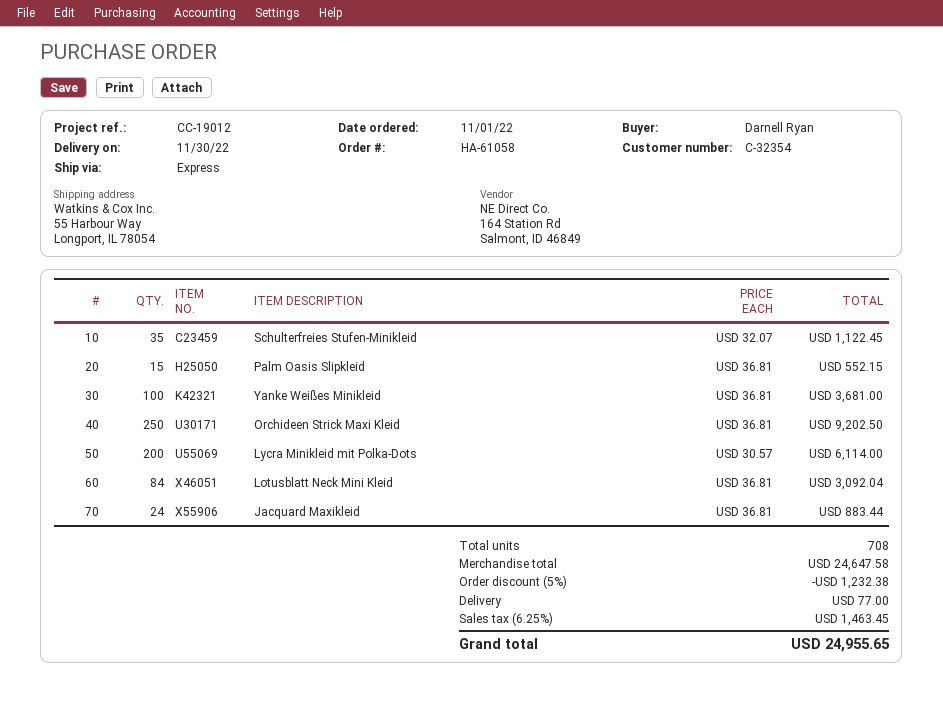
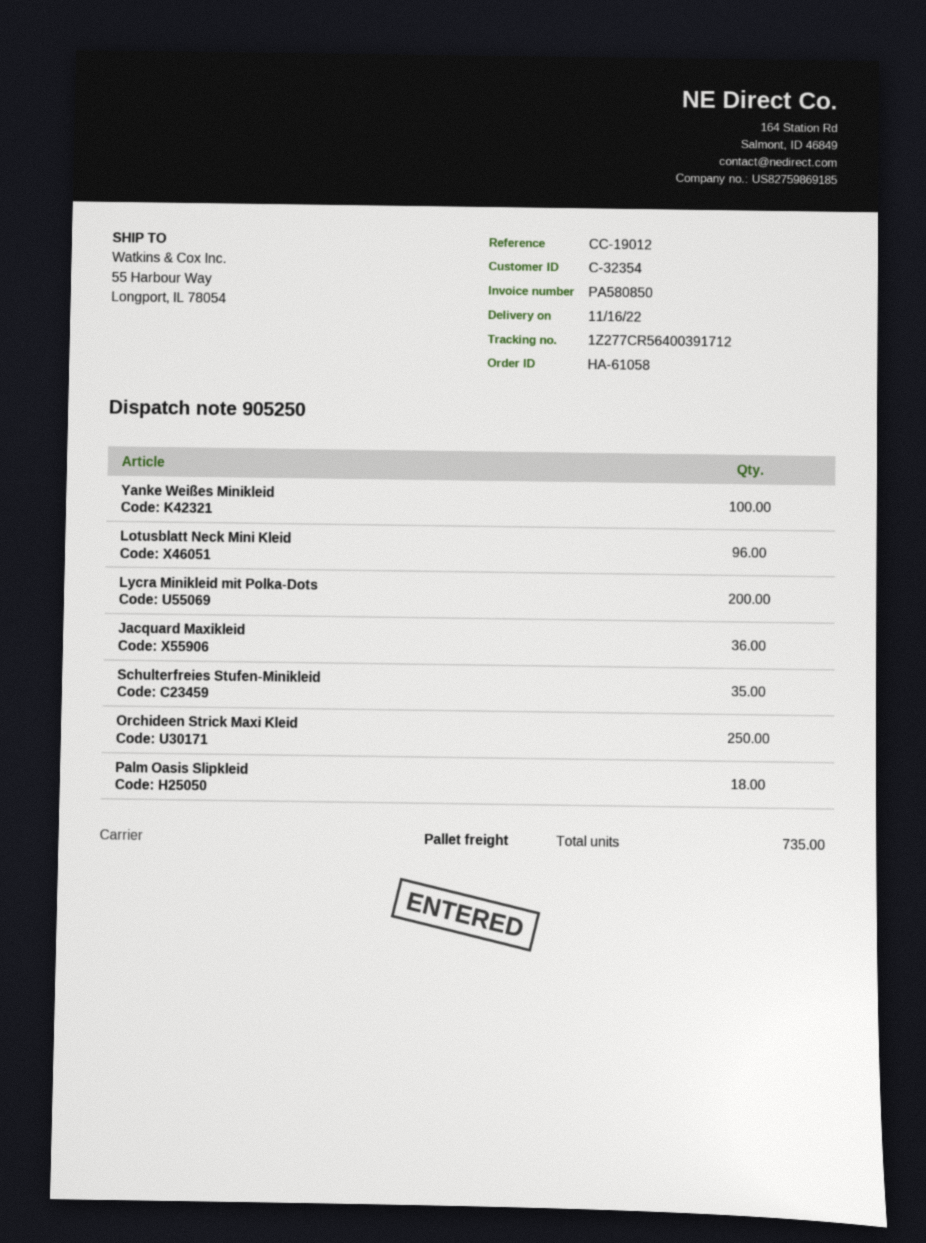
delivery date: 2022-11-30 -> 2022-11-16
shipping method: express -> pallet freight
Palm Oasis Slipkleid: 15 -> 18
Lotusblatt Neck Mini Kleid: 84 -> 96
Jacquard Maxikleid: 24 -> 36
total quantity: 708 -> 735

